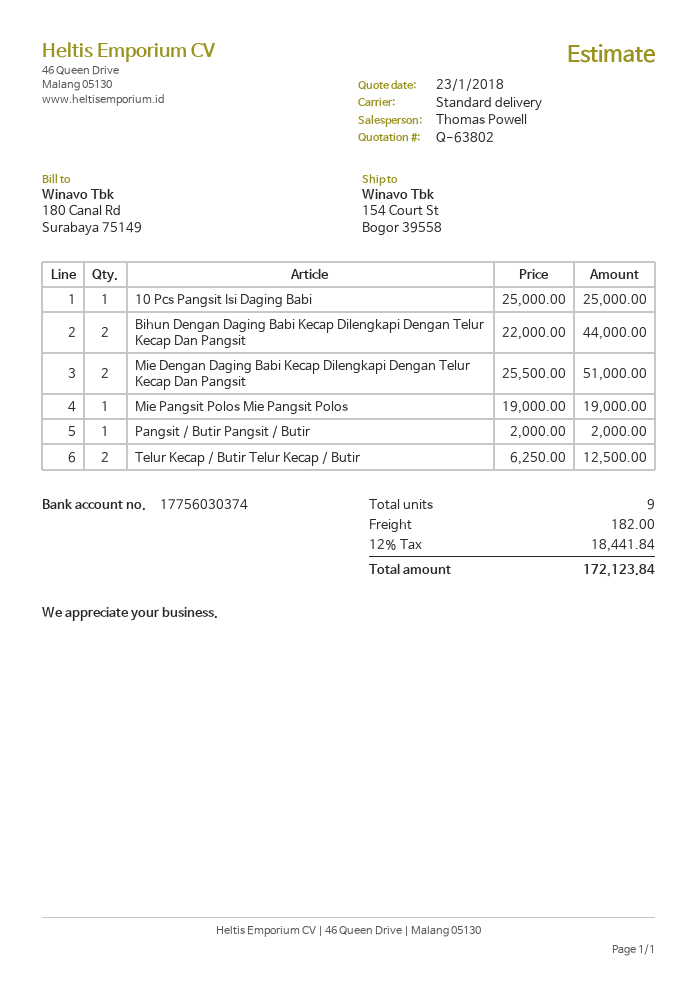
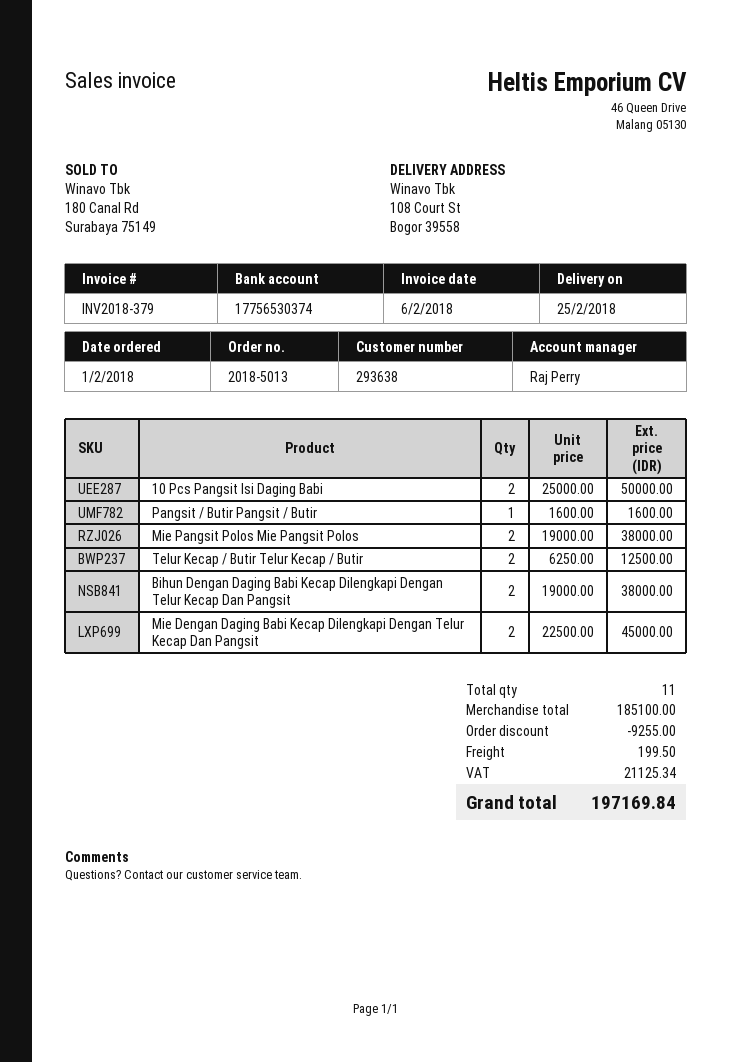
sales rep: Thomas Powell -> Raj Perry
bank account: 17756030374 -> 17756530374
ship to: 154 Court St, Bogor 39558 -> 108 Court St, Bogor 39558
10 Pcs Pangsit Isi Daging Babi: 1 x 25000.00 = 25000.00 -> 2 x 25000.00 = 50000.00
Bihun Dengan Daging Babi Kecap Dilengkapi Dengan Telur Kecap Dan Pangsit: 2 x 22000.00 = 44000.00 -> 2 x 19000.00 = 38000.00
Mie Dengan Daging Babi Kecap Dilengkapi Dengan Telur Kecap Dan Pangsit: 2 x 25500.00 = 51000.00 -> 2 x 22500.00 = 45000.00
Mie Pangsit Polos Mie Pangsit Polos: 1 x 19000.00 = 19000.00 -> 2 x 19000.00 = 38000.00
Pangsit / Butir Pangsit / Butir: 1 x 2000.00 = 2000.00 -> 1 x 1600.00 = 1600.00
total quantity: 9 -> 11
discount: none -> 9255.00
shipping: 182.00 -> 199.50
tax: 18441.84 -> 21125.34
total: 172123.84 -> 197169.84

